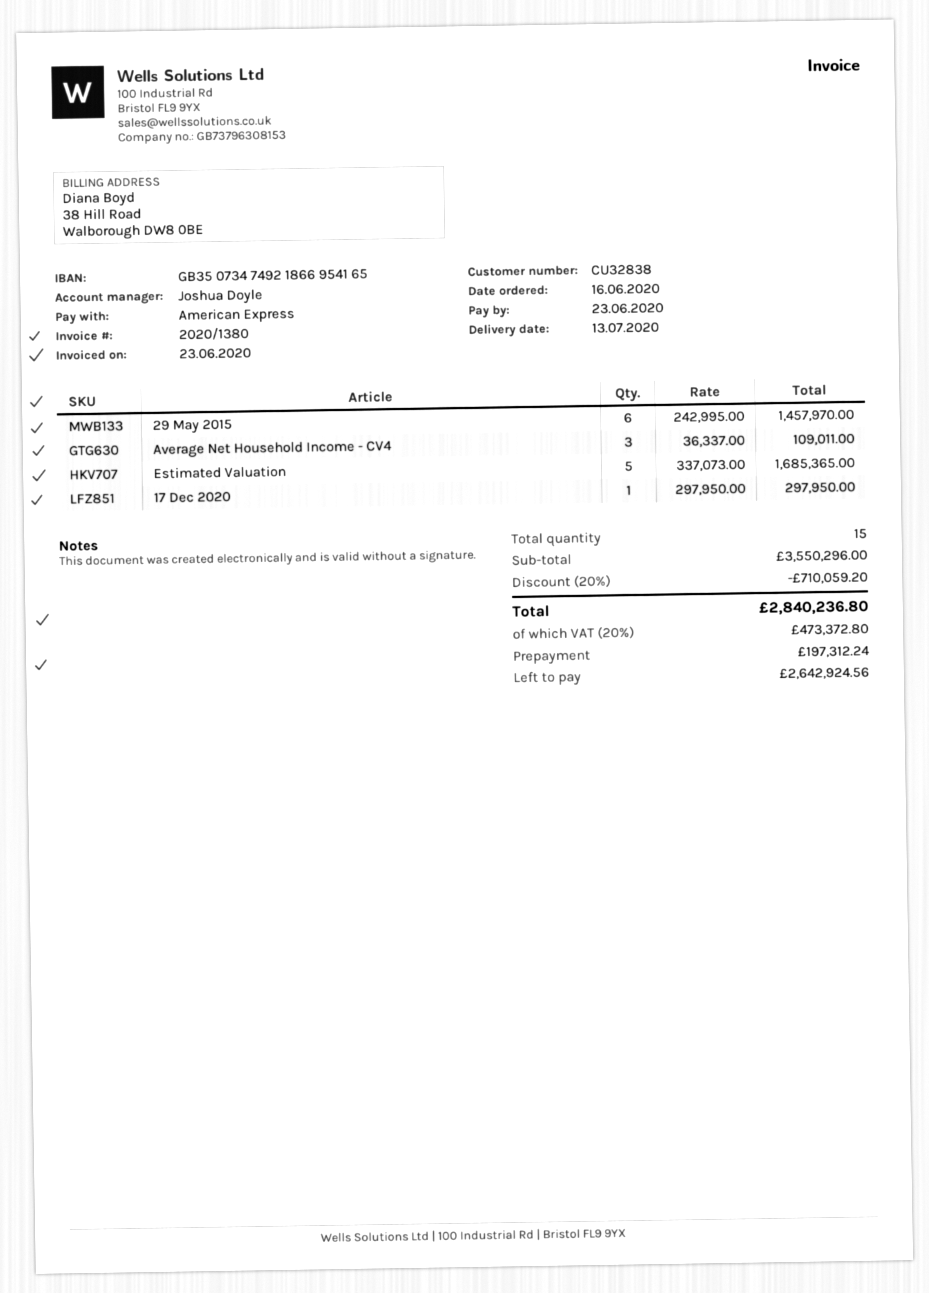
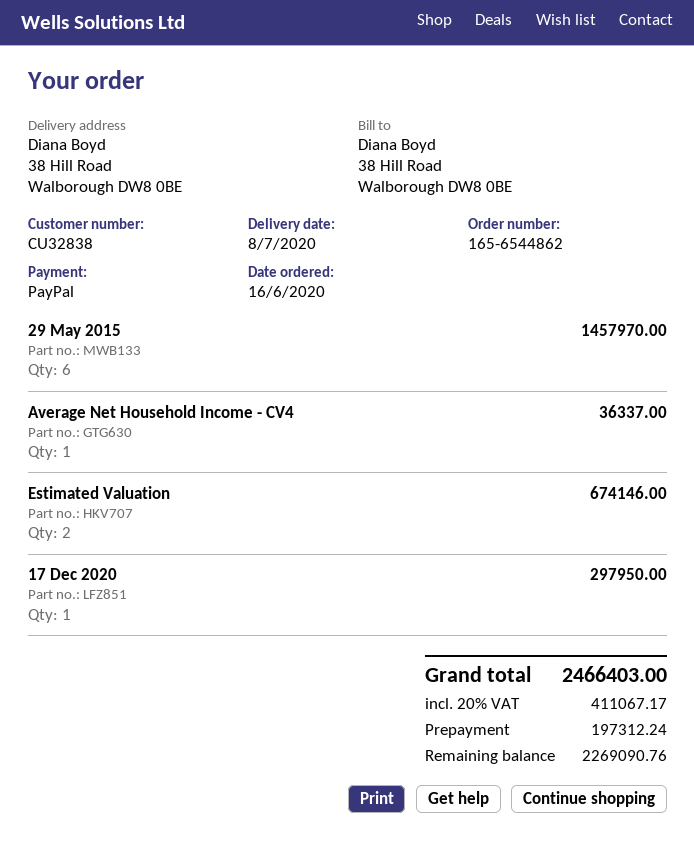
delivery date: 2020-07-13 -> 2020-07-08
payment method: American Express -> PayPal
Average Net Household Income - CV4: 3 for 109011.00 -> 1 for 36337.00
Estimated Valuation: 5 for 1685365.00 -> 2 for 674146.00
discount: 20% = 710059.20 -> none
tax: 20% = 473372.80 -> 20% = 411067.17
total: 2840236.80 -> 2466403.00
balance: 2642924.56 -> 2269090.76

